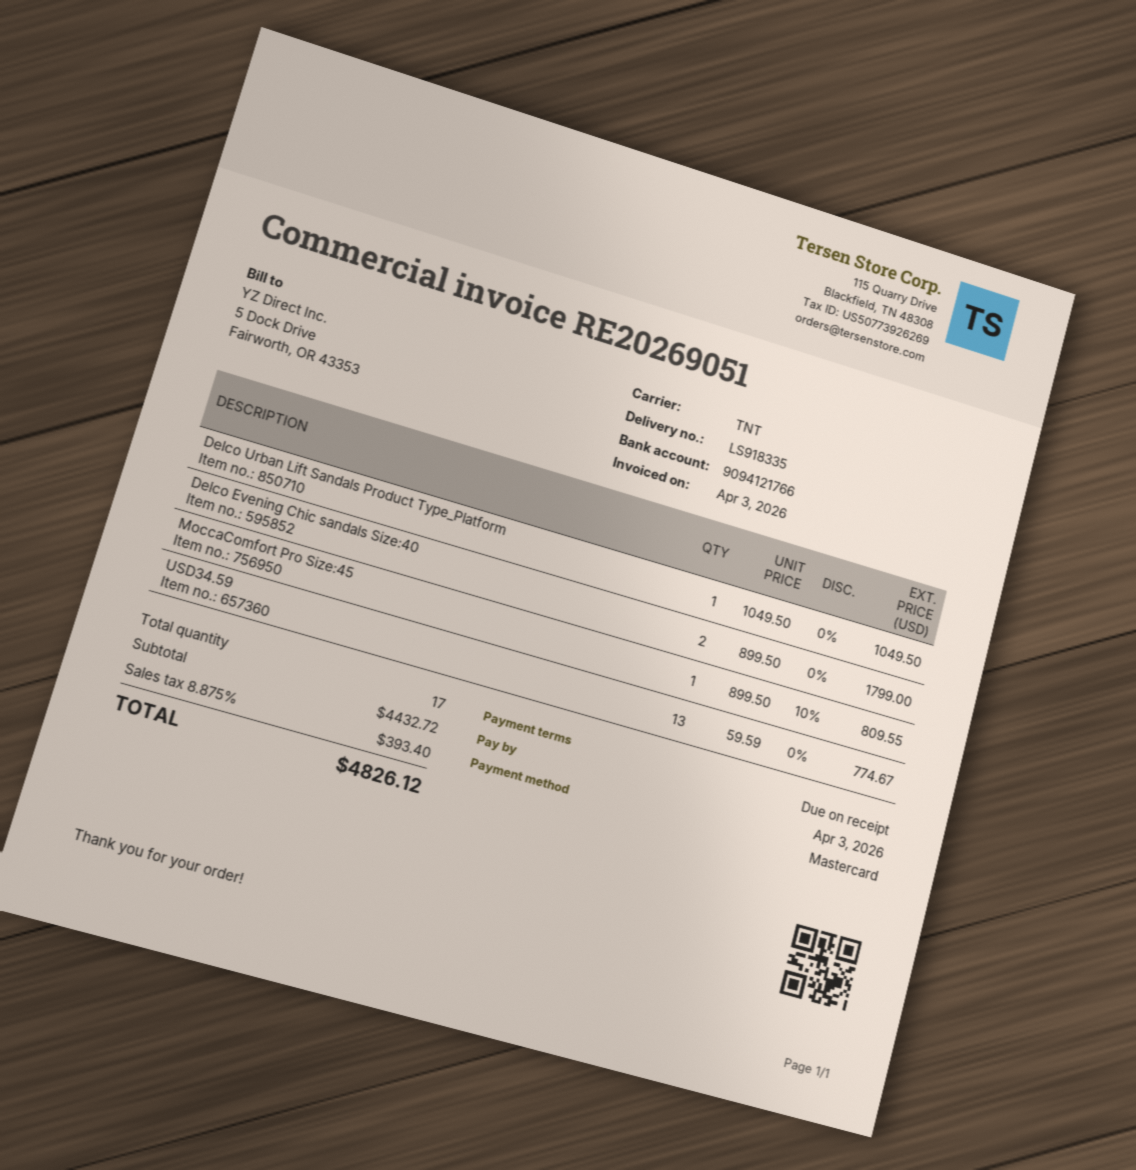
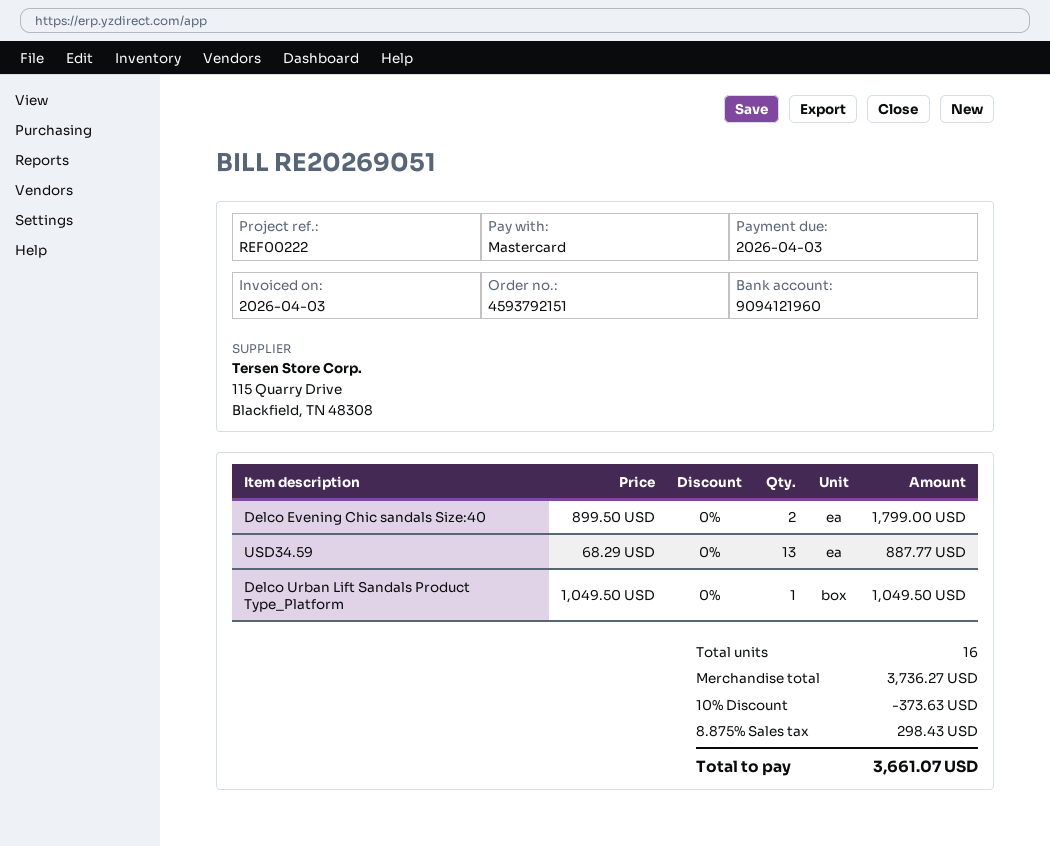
bank account: 9094121766 -> 9094121960
MoccaComfort Pro Size:45: 1 x 899.50 - 10% = 809.55 -> none
USD34.59: 13 x 59.59 = 774.67 -> 13 x 68.29 = 887.77
total quantity: 17 -> 16
subtotal: 4432.72 -> 3736.27
discount: none -> 10% = 373.63
tax: 8.875% = 393.40 -> 8.875% = 298.43
total: 4826.12 -> 3661.07

